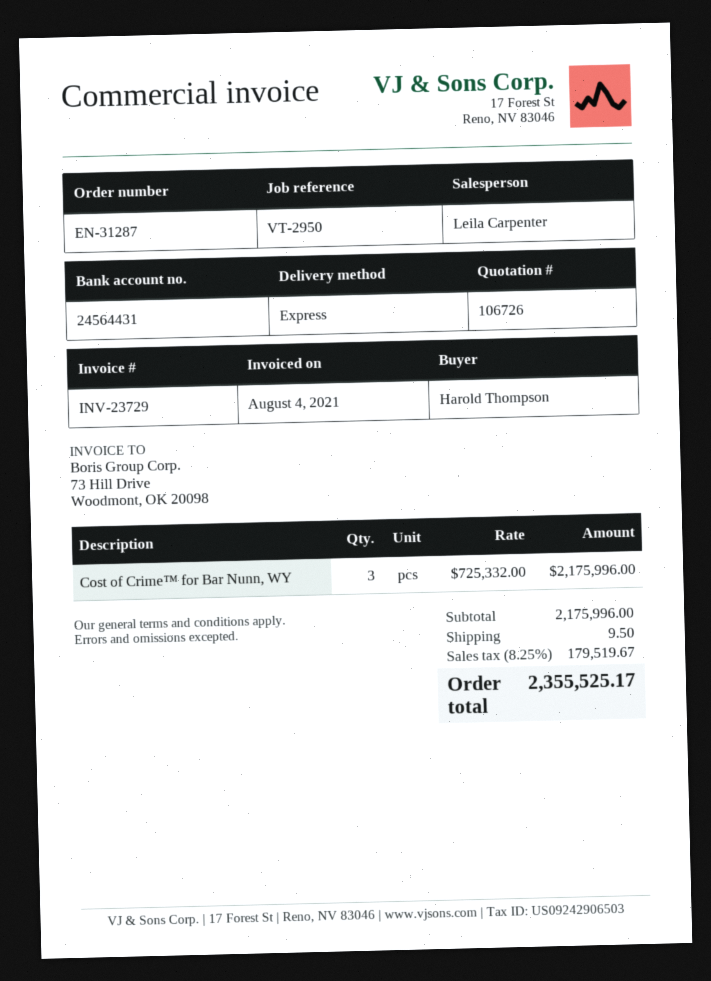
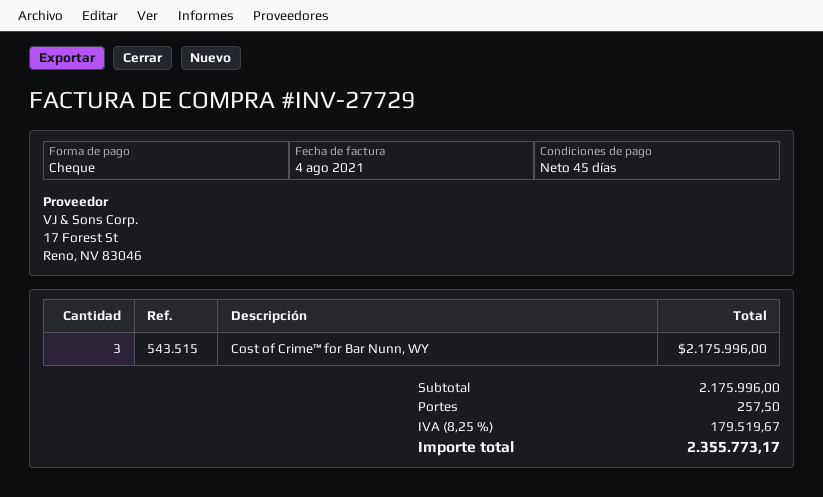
invoice number: INV-23729 -> INV-27729
shipping: 9.50 -> 257.50
total: 2355525.17 -> 2355773.17

